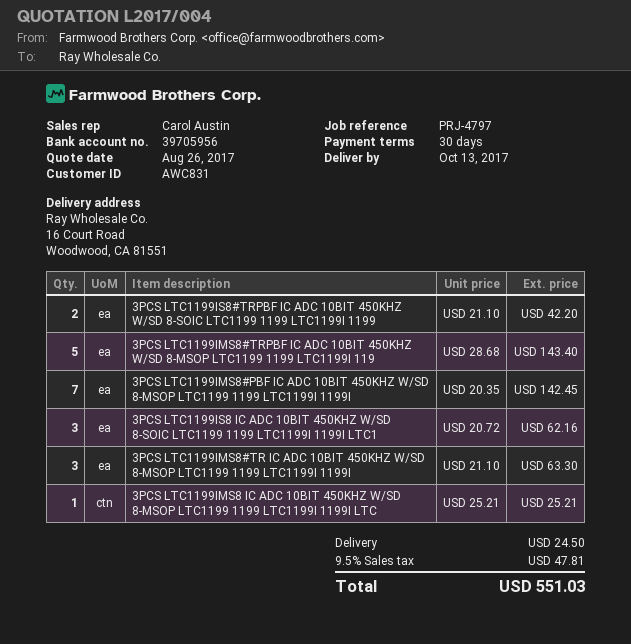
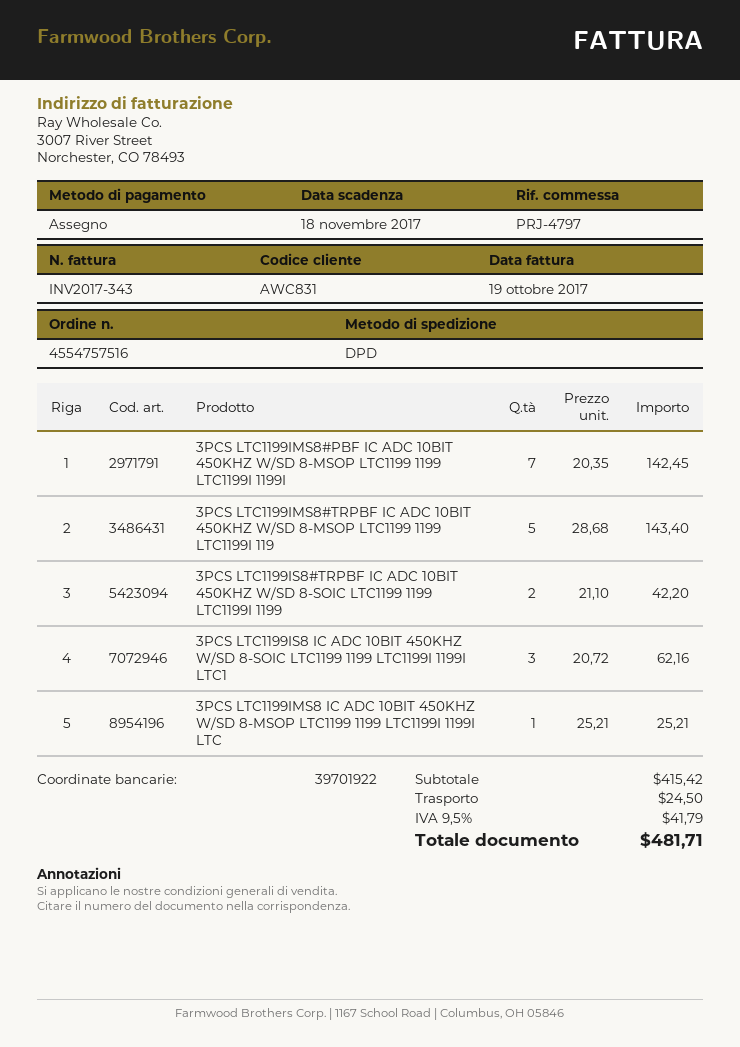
bank account: 39705956 -> 39701922
3PCS LTC1199IMS8#TR IC ADC 10BIT 450KHZ W/SD 8-MSOP LTC1199 1199 LTC1199I 1199I: 3 x 21.10 = 63.30 -> none
tax: 9.5% = 47.81 -> 9.5% = 41.79
total: 551.03 -> 481.71

